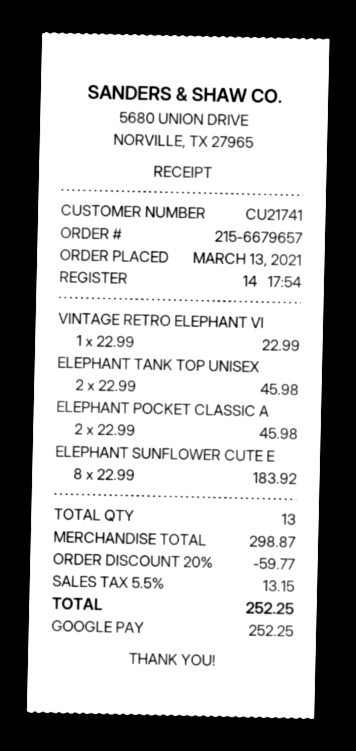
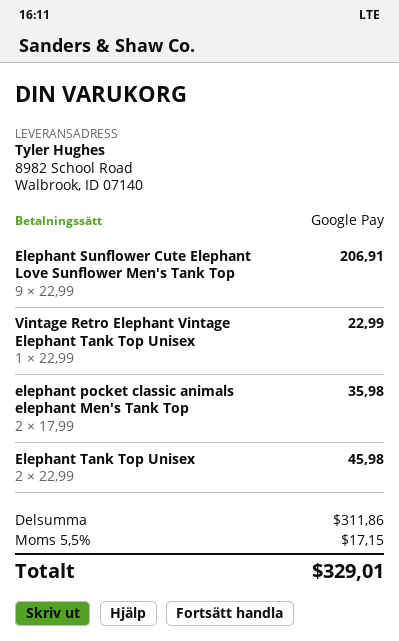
ELEPHANT POCKET CLASSIC A: 2 x 22.99 = 45.98 -> 2 x 17.99 = 35.98
ELEPHANT SUNFLOWER CUTE E: 8 x 22.99 = 183.92 -> 9 x 22.99 = 206.91
subtotal: 298.87 -> 311.86
discount: 20% = 59.77 -> none
tax: 5.5% = 13.15 -> 5.5% = 17.15
total: 252.25 -> 329.01

